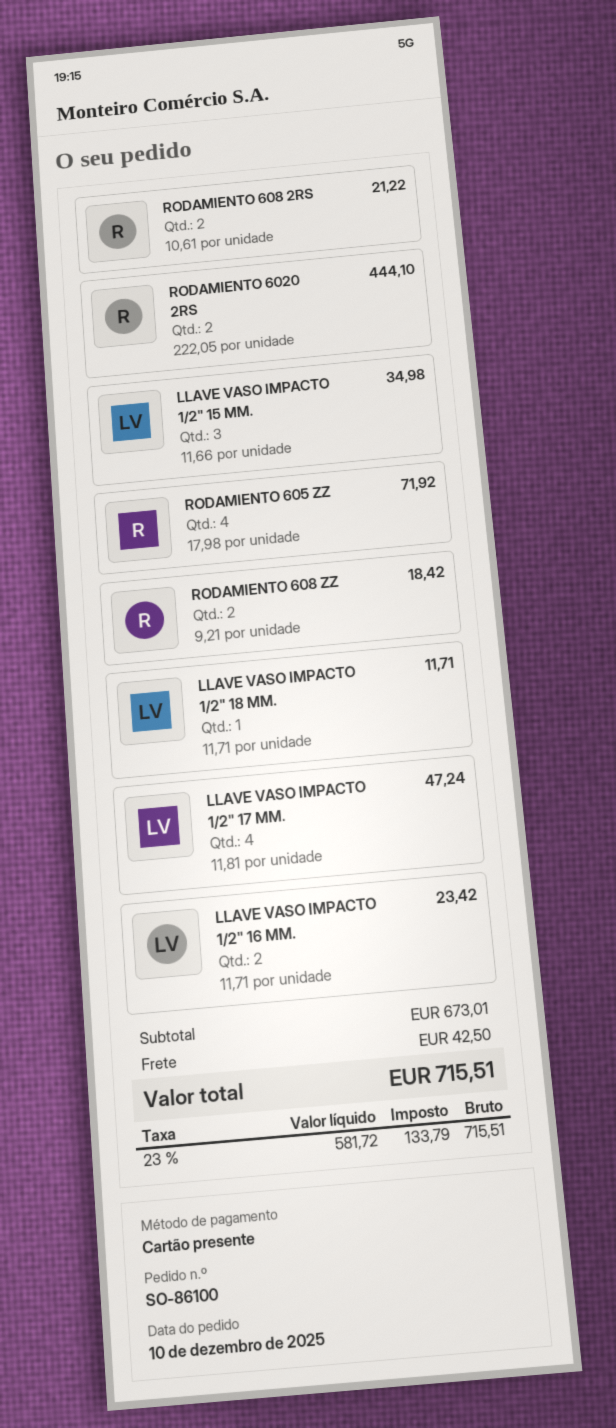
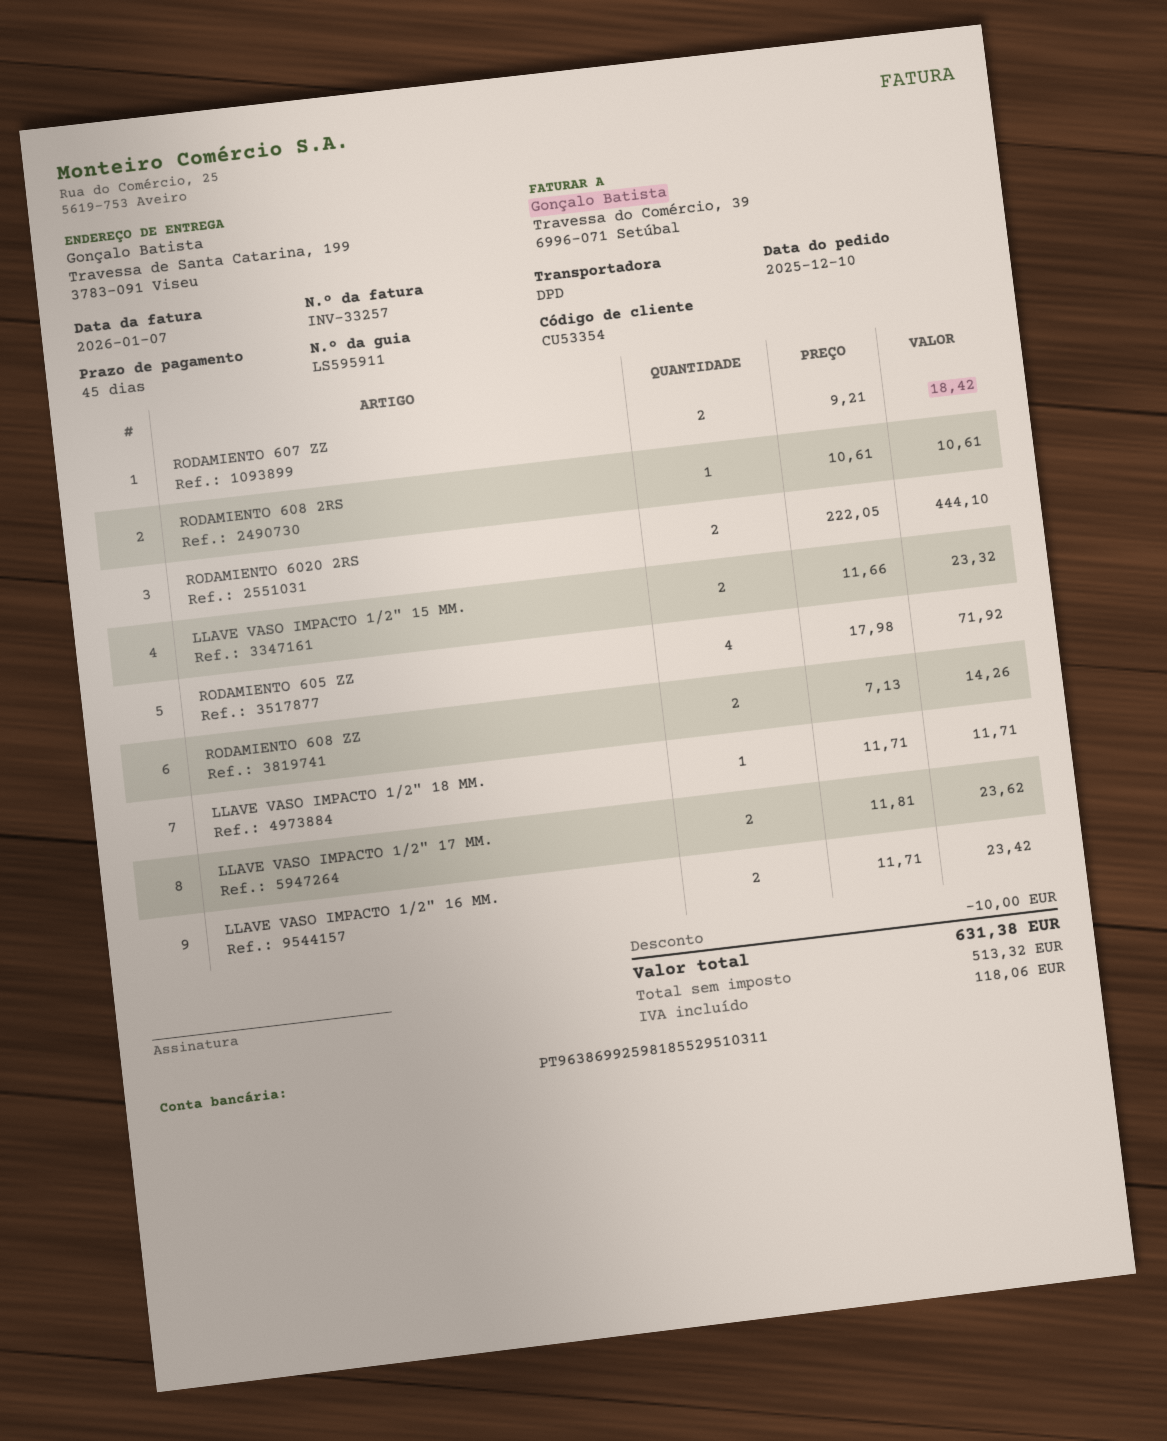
RODAMIENTO 608 2RS: 2 x 10.61 = 21.22 -> 1 x 10.61 = 10.61
LLAVE VASO IMPACTO 1/2" 15 MM.: 3 x 11.66 = 34.98 -> 2 x 11.66 = 23.32
RODAMIENTO 608 ZZ: 2 x 9.21 = 18.42 -> 2 x 7.13 = 14.26
LLAVE VASO IMPACTO 1/2" 17 MM.: 4 x 11.81 = 47.24 -> 2 x 11.81 = 23.62
RODAMIENTO 607 ZZ: none -> 2 x 9.21 = 18.42
discount: none -> 10.00
shipping: 42.50 -> none
net: 581.72 -> 513.32
tax: 133.79 -> 118.06
total: 715.51 -> 631.38

